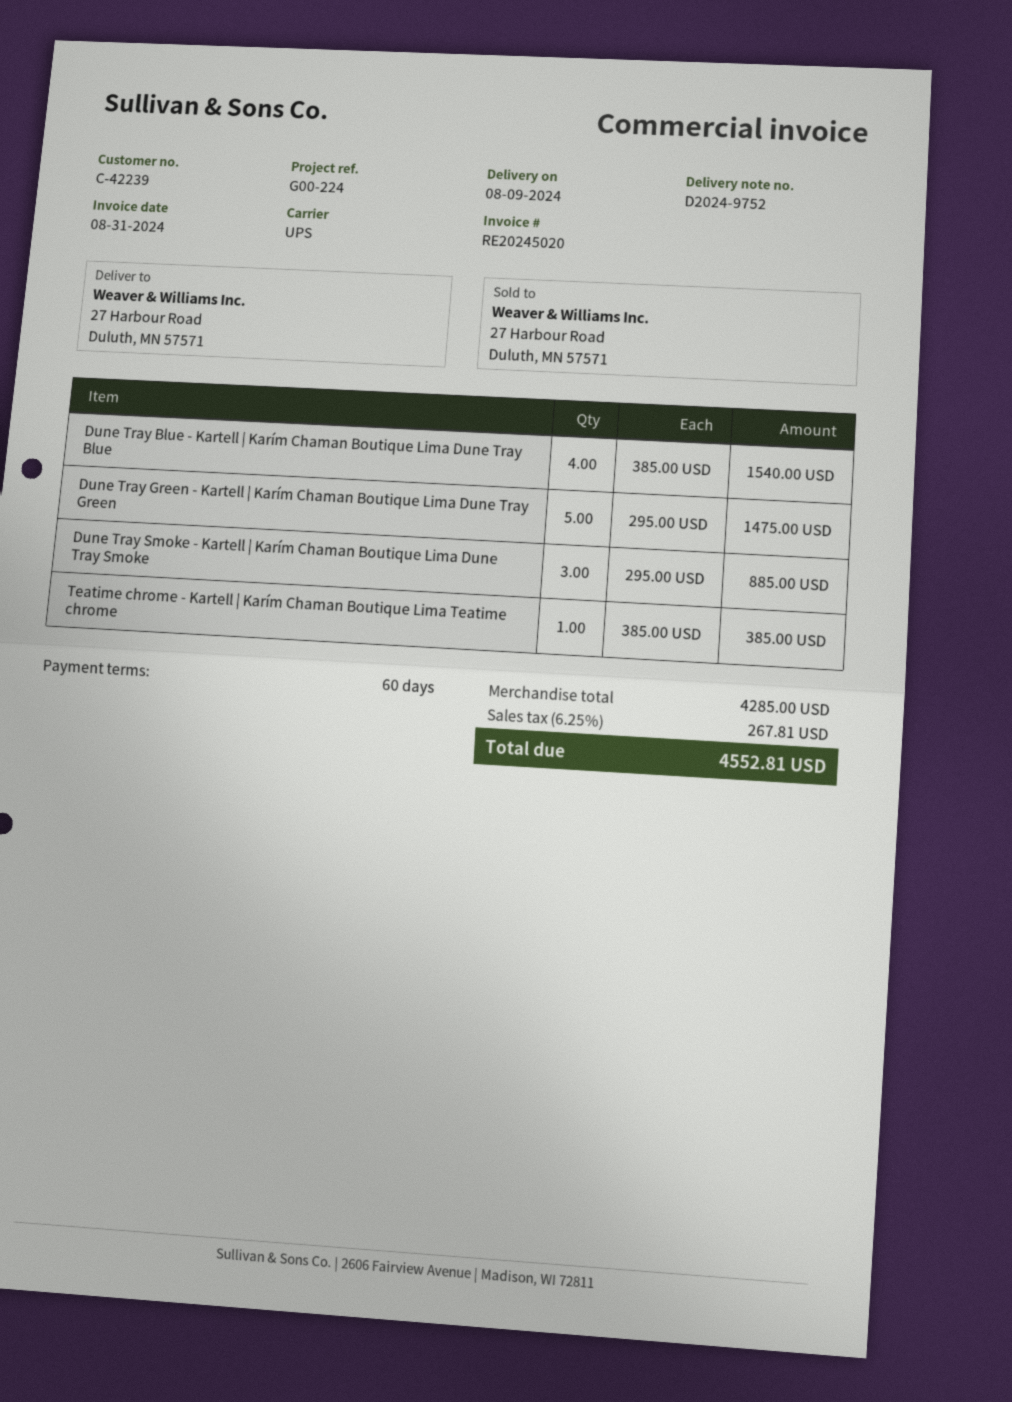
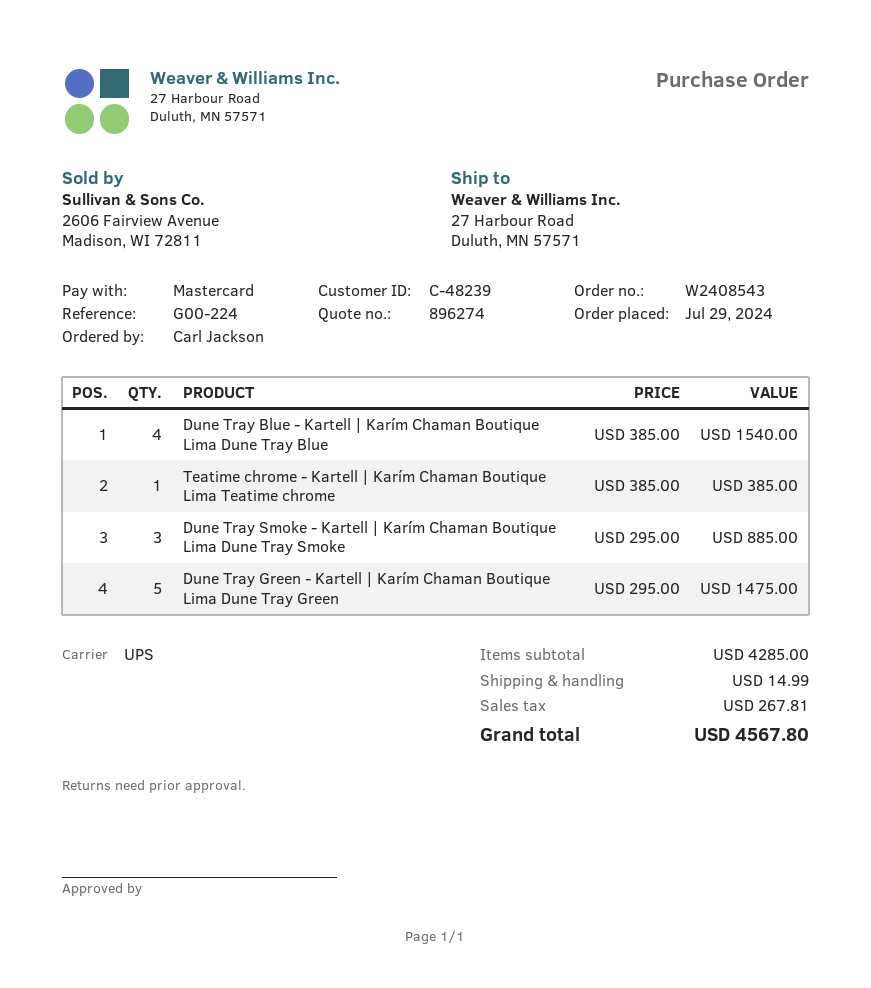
customer number: C-42239 -> C-48239
shipping: none -> 14.99
total: 4552.81 -> 4567.80

